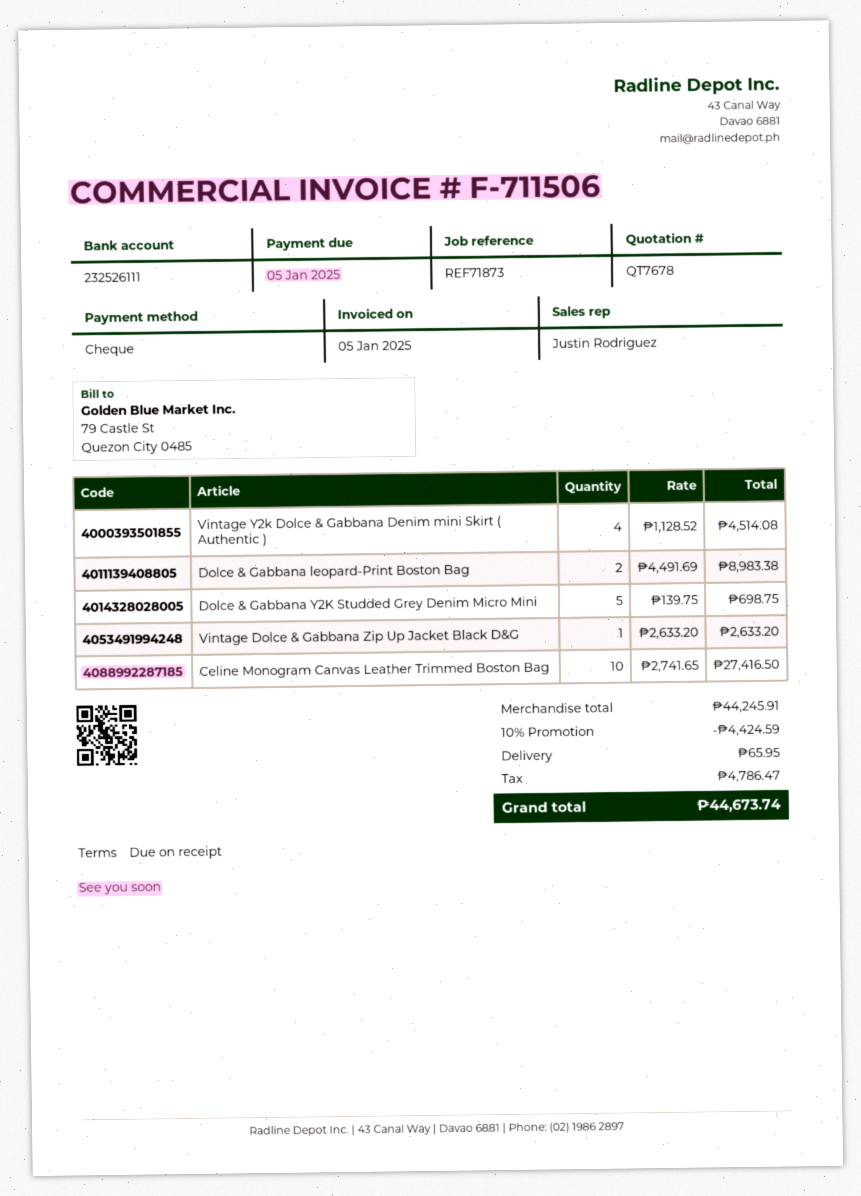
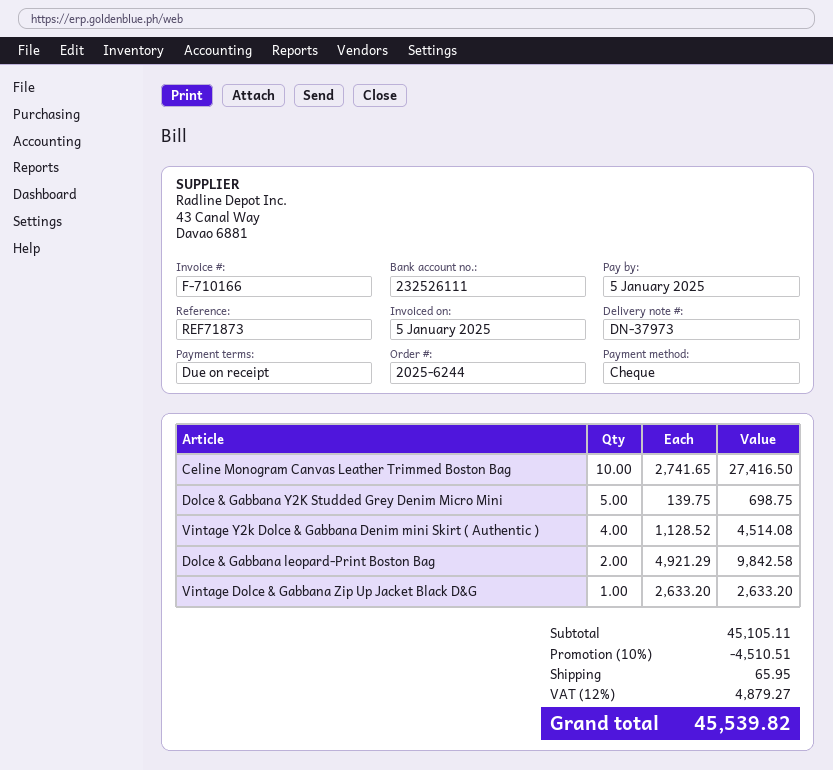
invoice number: F-711506 -> F-710166
Dolce & Gabbana leopard-Print Boston Bag: 2 x 4491.69 = 8983.38 -> 2 x 4921.29 = 9842.58
subtotal: 44245.91 -> 45105.11
discount: 10% = 4424.59 -> 10% = 4510.51
tax: 4786.47 -> 4879.27
total: 44673.74 -> 45539.82

